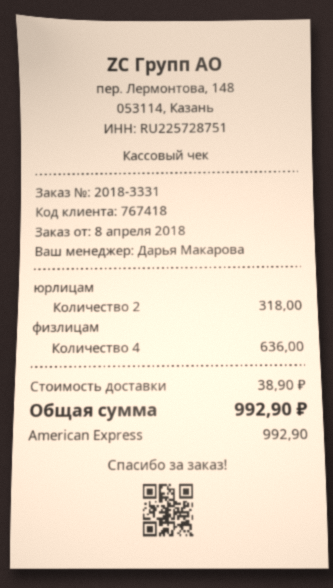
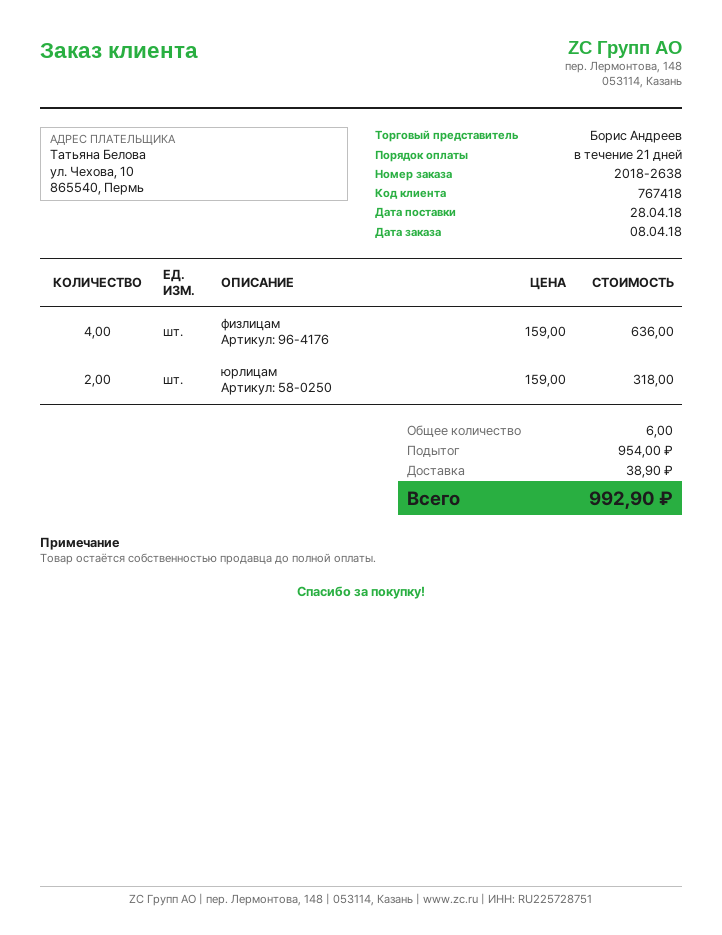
order number: 2018-3331 -> 2018-2638
sales rep: Дарья Макарова -> Борис Андреев

